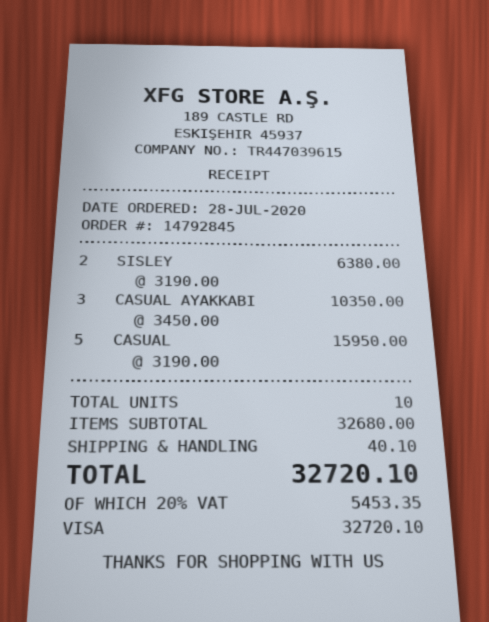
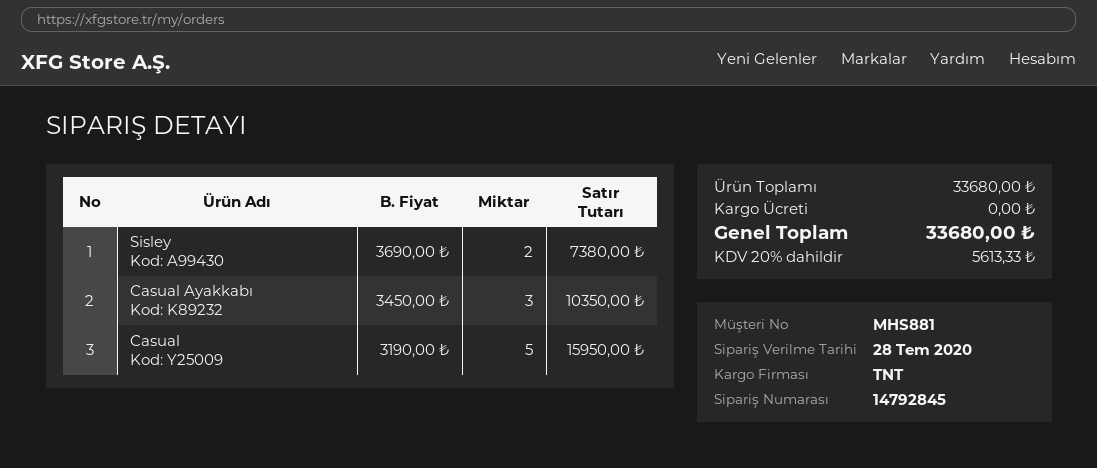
SISLEY: 2 x 3190.00 = 6380.00 -> 2 x 3690.00 = 7380.00
subtotal: 32680.00 -> 33680.00
shipping: 40.10 -> 0.00
tax: 20% = 5453.35 -> 20% = 5613.33
total: 32720.10 -> 33680.00

